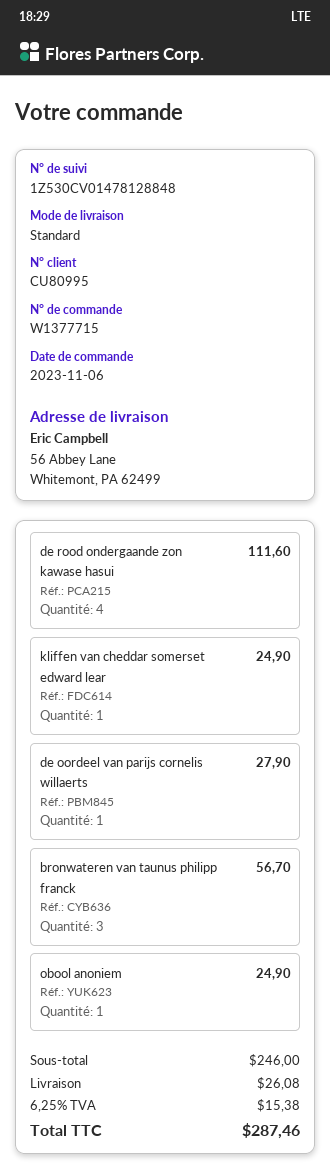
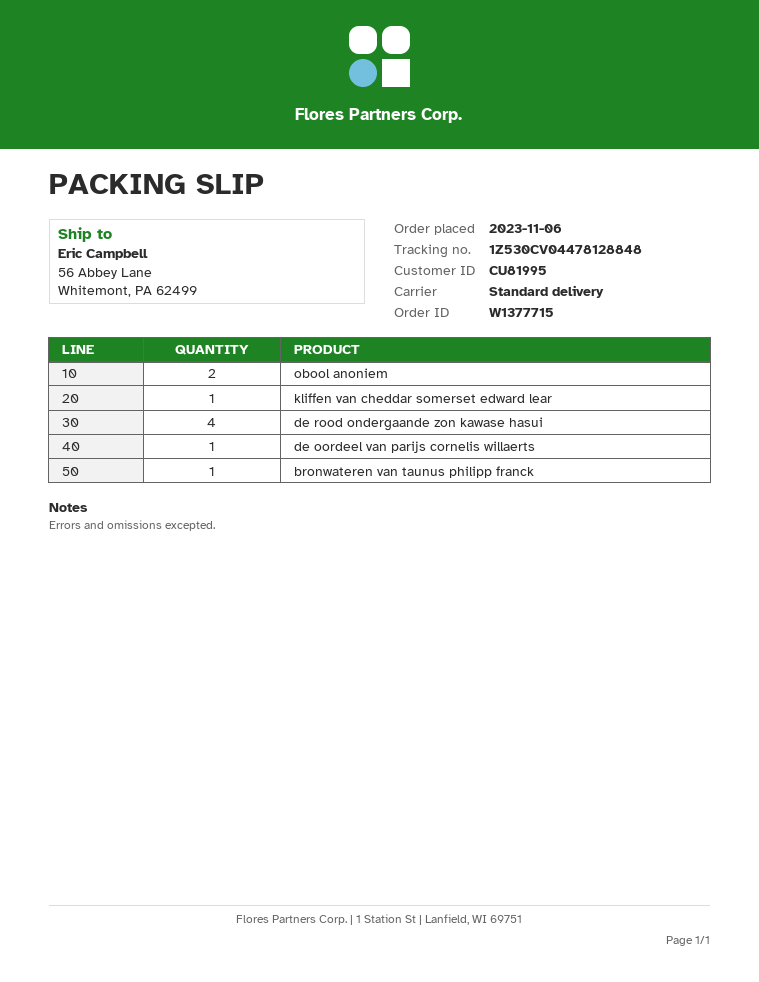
customer number: CU80995 -> CU81995
tracking number: 1Z530CV01478128848 -> 1Z530CV04478128848
bronwateren van taunus philipp franck: 3 -> 1
obool anoniem: 1 -> 2

